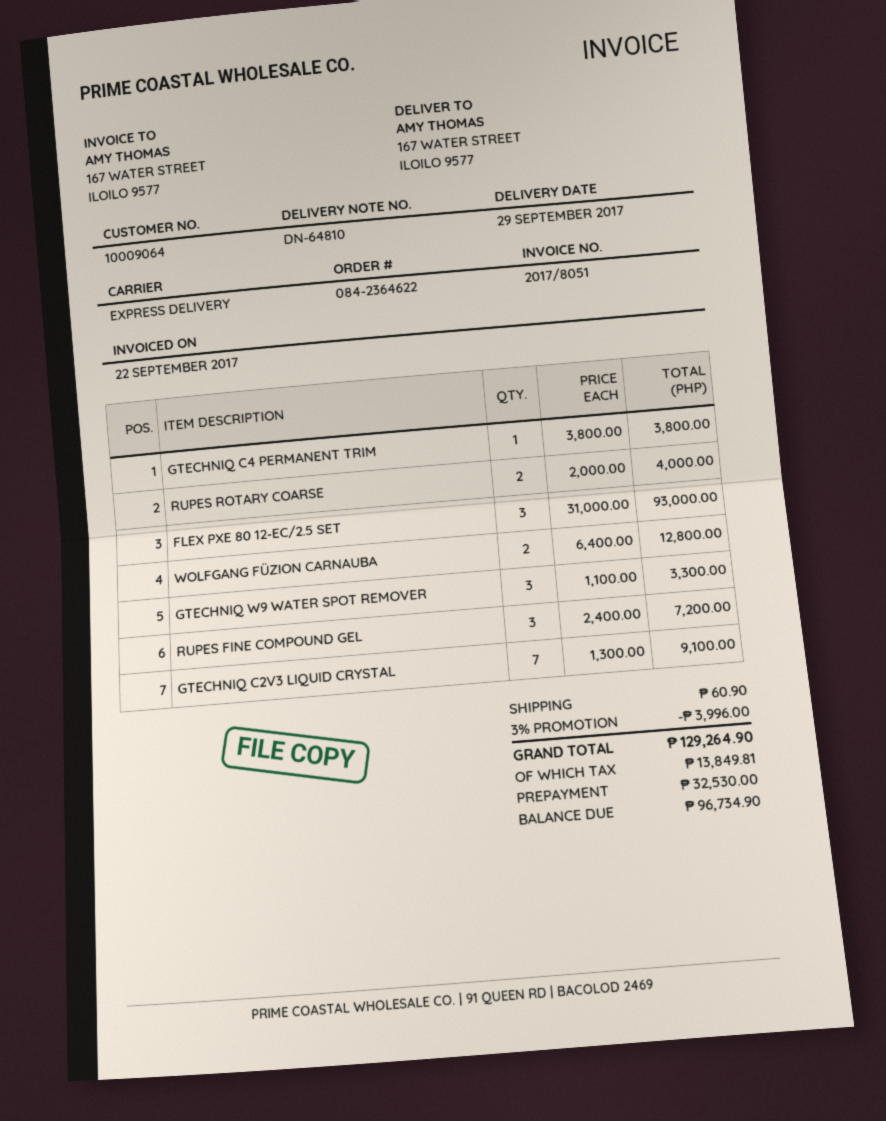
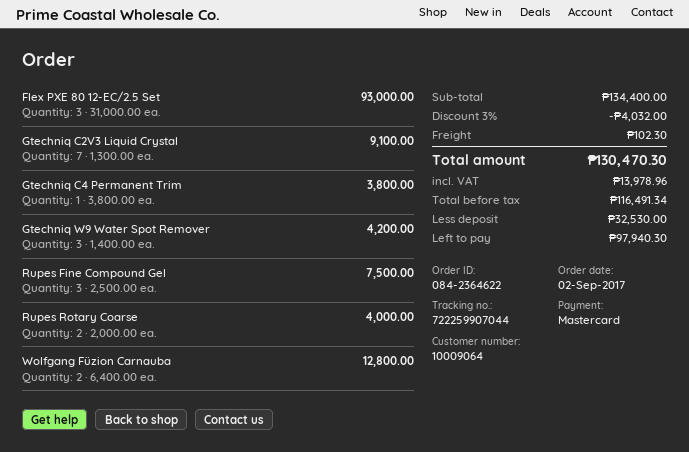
GTECHNIQ W9 WATER SPOT REMOVER: 3 x 1100.00 = 3300.00 -> 3 x 1400.00 = 4200.00
RUPES FINE COMPOUND GEL: 3 x 2400.00 = 7200.00 -> 3 x 2500.00 = 7500.00
discount: 3% = 3996.00 -> 3% = 4032.00
shipping: 60.90 -> 102.30
tax: 13849.81 -> 13978.96
total: 129264.90 -> 130470.30
balance: 96734.90 -> 97940.30

